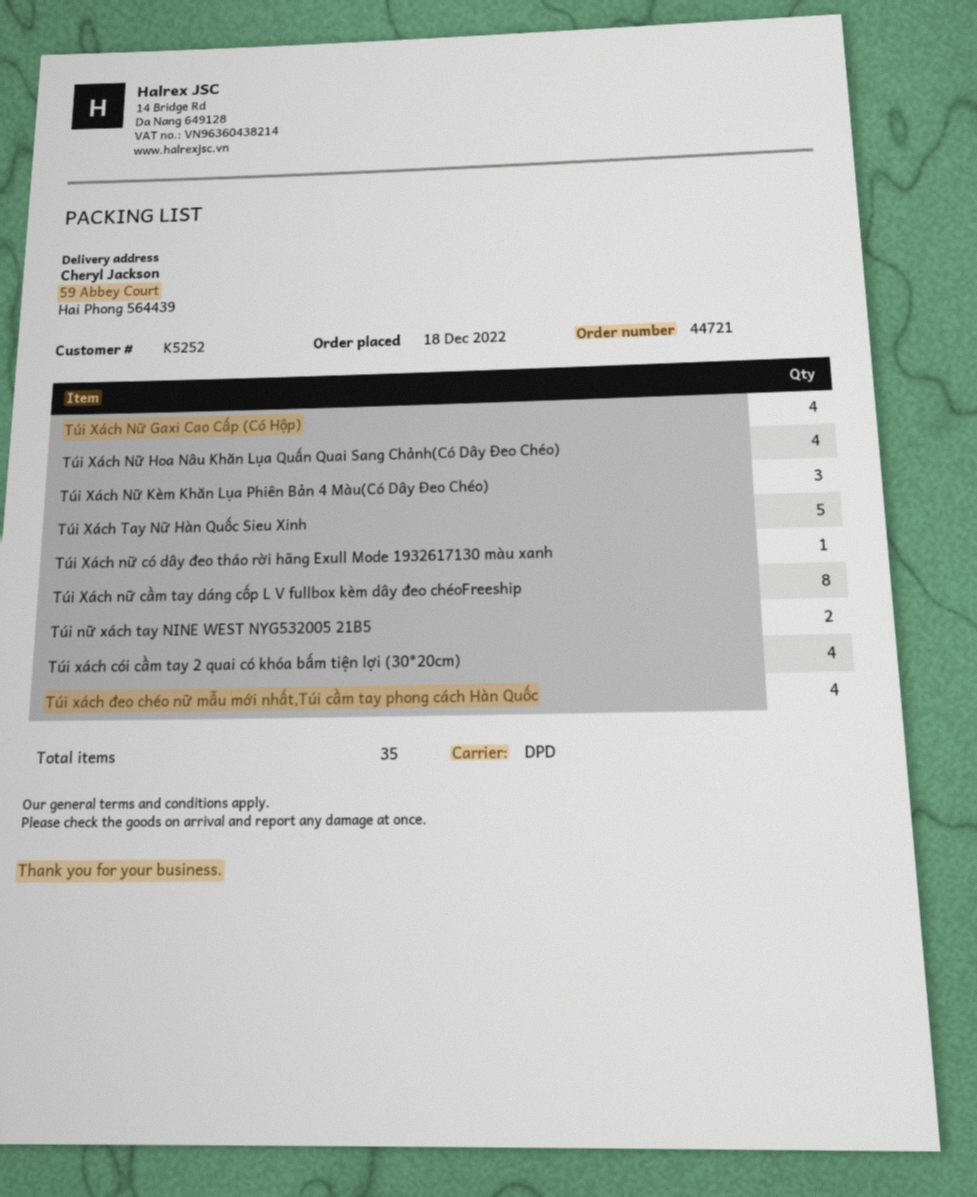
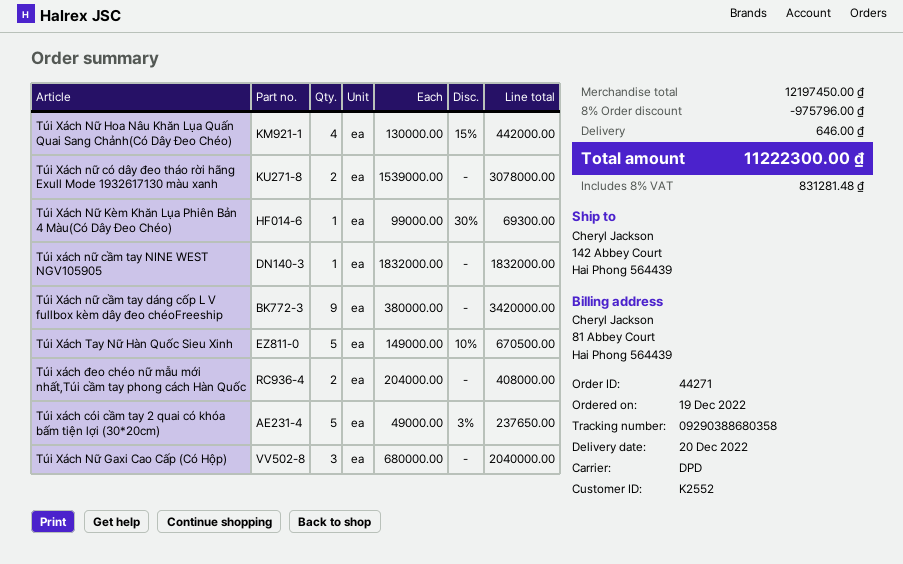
order number: 44721 -> 44271
order date: 2022-12-18 -> 2022-12-19
customer number: K5252 -> K2552
ship to: 59 Abbey Court, Hai Phong 564439 -> 142 Abbey Court, Hai Phong 564439
Túi Xách Nữ Gaxi Cao Cấp (Có Hộp): 4 -> 3
Túi Xách Nữ Kèm Khăn Lụa Phiên Bản 4 Màu(Có Dây Đeo Chéo): 3 -> 1
Túi Xách nữ có dây đeo tháo rời hãng Exull Mode 1932617130 màu xanh: 1 -> 2
Túi Xách nữ cầm tay dáng cốp L V fullbox kèm dây đeo chéoFreeship: 8 -> 9
Túi nữ xách tay NINE WEST NYG532005 21B5: 2 -> none
Túi xách cói cầm tay 2 quai có khóa bấm tiện lợi (30*20cm): 4 -> 5
Túi xách đeo chéo nữ mẫu mới nhất,Túi cầm tay phong cách Hàn Quốc: 4 -> 2
Túi xách nữ cầm tay NINE WEST NGV105905: none -> 1

